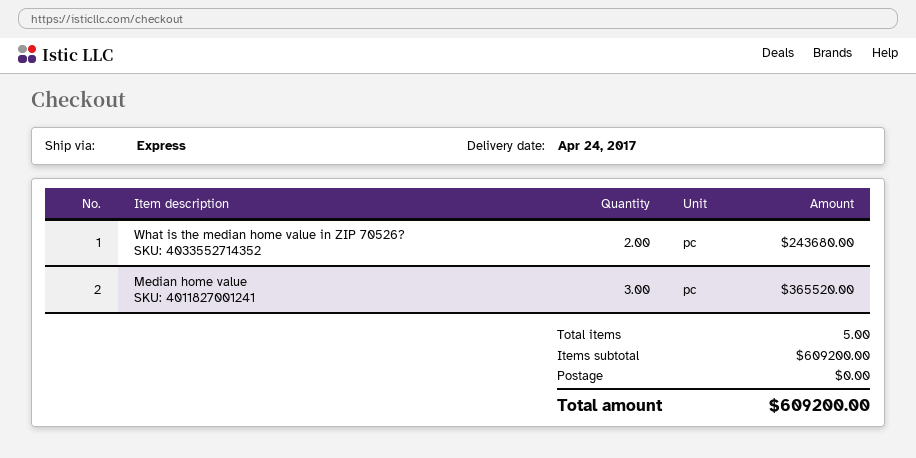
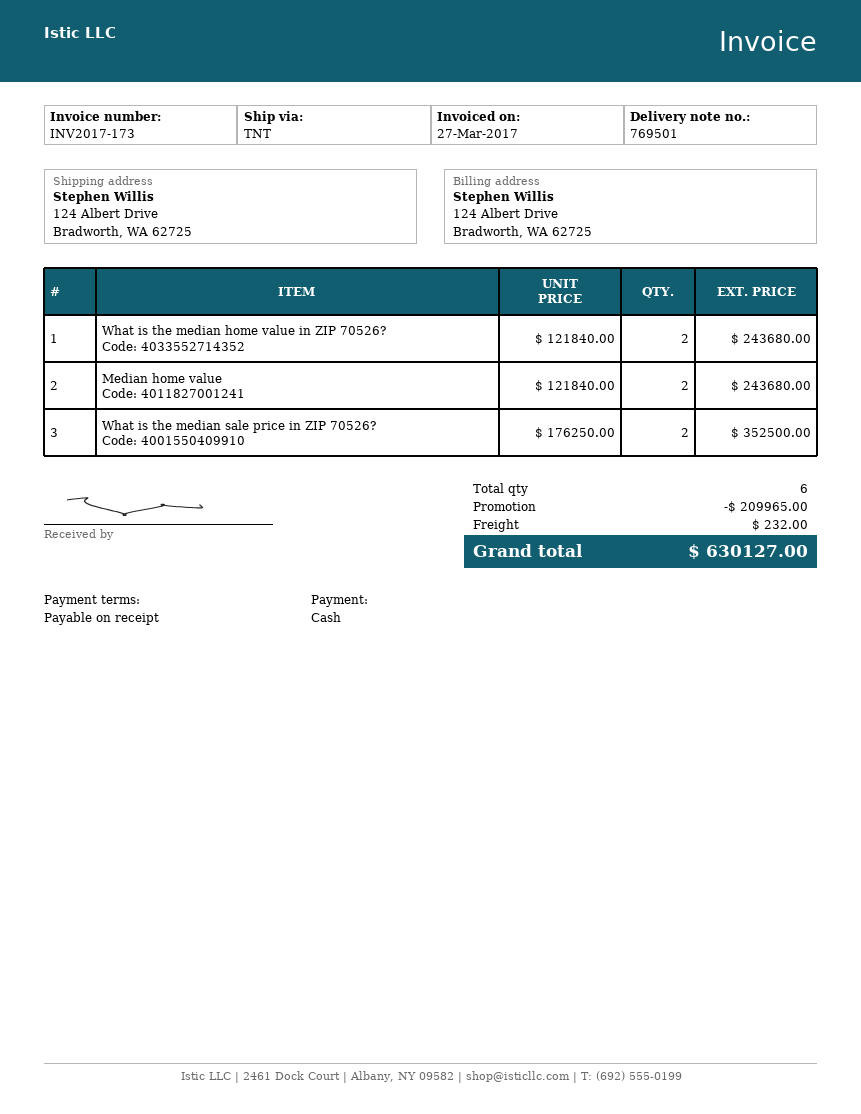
shipping method: express -> TNT
Median home value: 3 for 365520.00 -> 2 for 243680.00
What is the median sale price in ZIP 70526?: none -> 2 for 352500.00
total quantity: 5 -> 6
discount: none -> 209965.00
shipping: 0.00 -> 232.00
total: 609200.00 -> 630127.00

